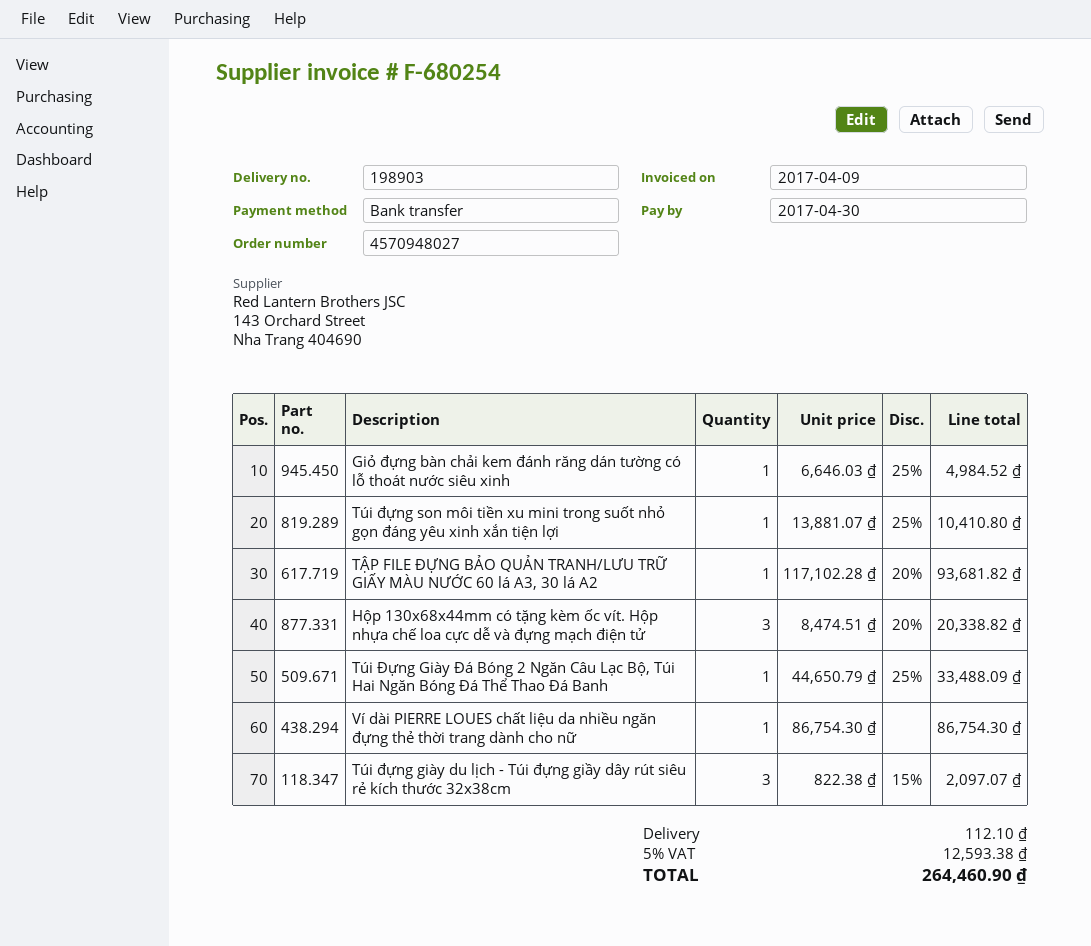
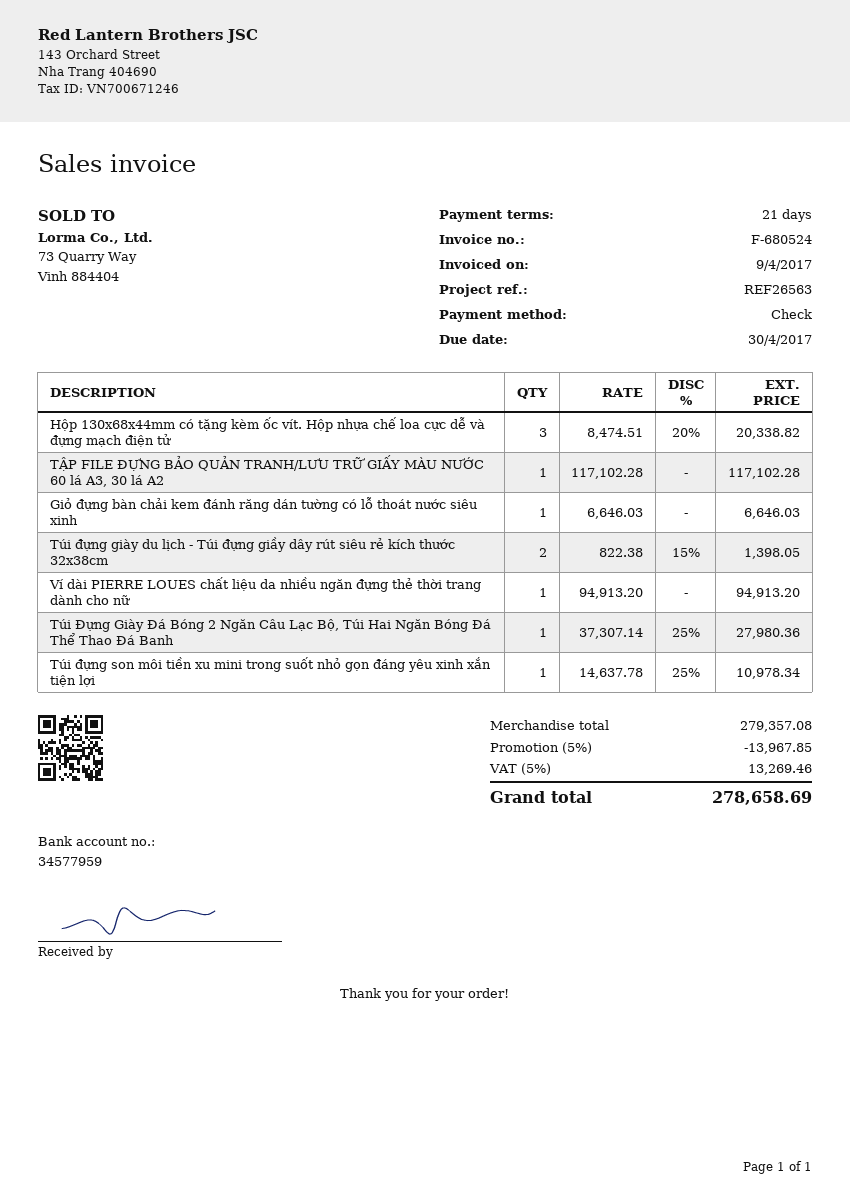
invoice number: F-680254 -> F-680524
payment method: bank transfer -> cheque
Giỏ đựng bàn chải kem đánh răng dán tường có lỗ thoát nước siêu xinh: 1 x 6646.03 - 25% = 4984.52 -> 1 x 6646.03 = 6646.03
Túi đựng son môi tiền xu mini trong suốt nhỏ gọn đáng yêu xinh xắn tiện lợi: 1 x 13881.07 - 25% = 10410.80 -> 1 x 14637.78 - 25% = 10978.34
TẬP FILE ĐỰNG BẢO QUẢN TRANH/LƯU TRỮ GIẤY MÀU NƯỚC 60 lá A3, 30 lá A2: 1 x 117102.28 - 20% = 93681.82 -> 1 x 117102.28 = 117102.28
Túi Đựng Giày Đá Bóng 2 Ngăn Câu Lạc Bộ, Túi Hai Ngăn Bóng Đá Thể Thao Đá Banh: 1 x 44650.79 - 25% = 33488.09 -> 1 x 37307.14 - 25% = 27980.36
Ví dài PIERRE LOUES chất liệu da nhiều ngăn đựng thẻ thời trang dành cho nữ: 1 x 86754.30 = 86754.30 -> 1 x 94913.20 = 94913.20
Túi đựng giày du lịch - Túi đựng giầy dây rút siêu rẻ kích thước 32x38cm: 3 x 822.38 - 15% = 2097.07 -> 2 x 822.38 - 15% = 1398.05
discount: none -> 5% = 13967.85
shipping: 112.10 -> none
tax: 5% = 12593.38 -> 5% = 13269.46
total: 264460.90 -> 278658.69

